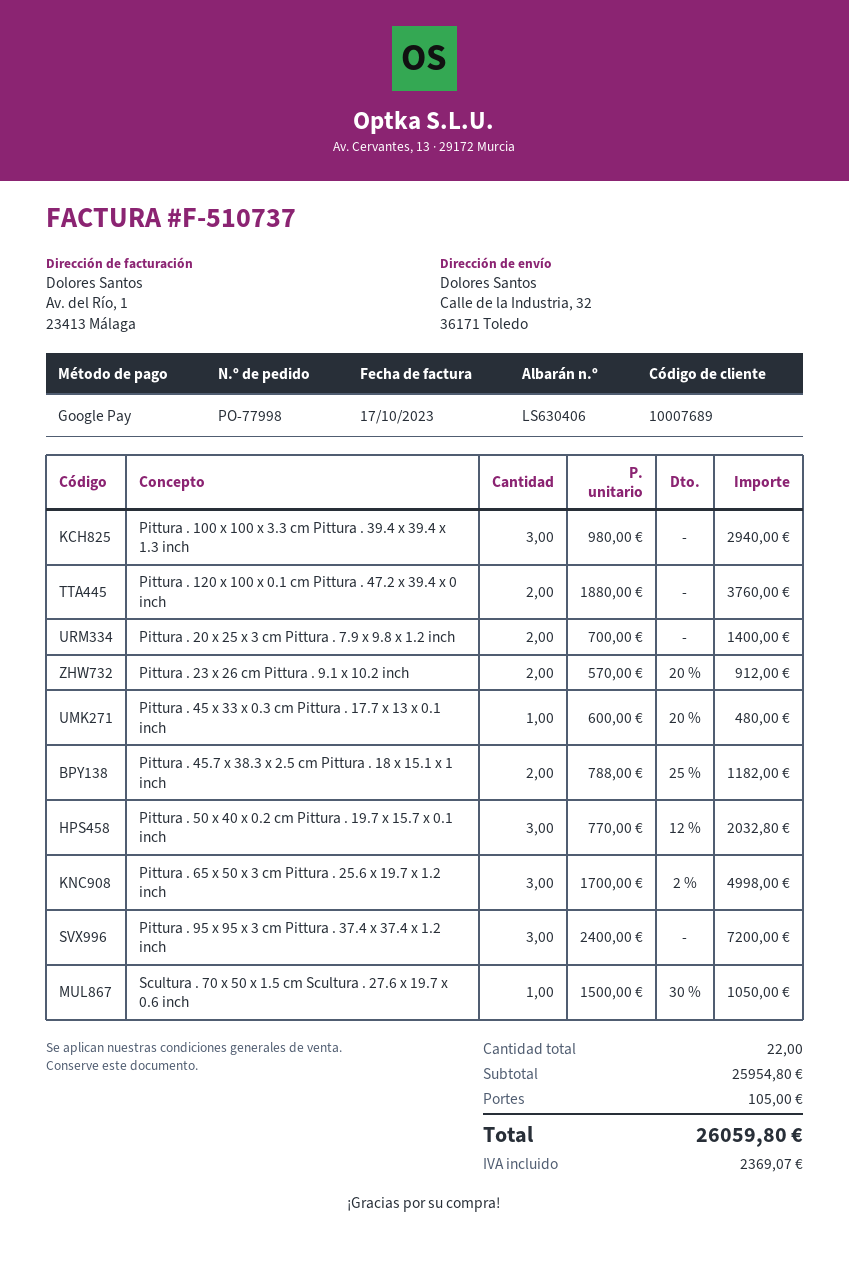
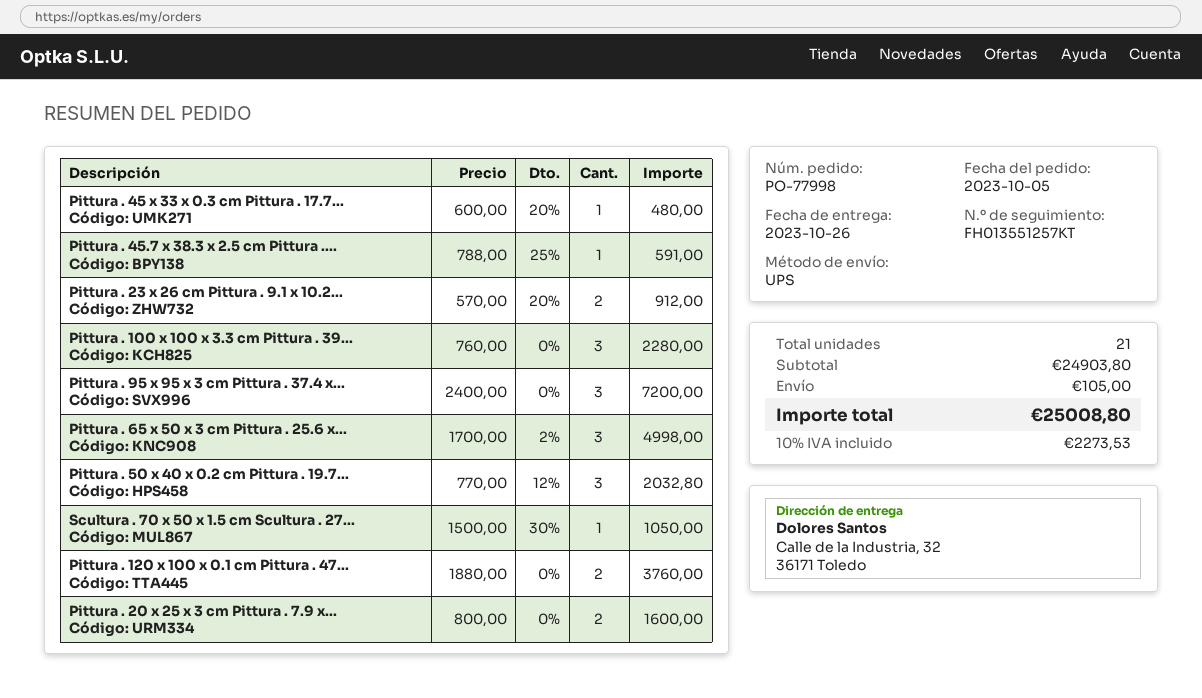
Pittura . 100 x 100 x 3.3 cm Pittura . 39.4 x 39.4 x 1.3 inch: 3 x 980.00 = 2940.00 -> 3 x 760.00 = 2280.00
Pittura . 20 x 25 x 3 cm Pittura . 7.9 x 9.8 x 1.2 inch: 2 x 700.00 = 1400.00 -> 2 x 800.00 = 1600.00
Pittura . 45.7 x 38.3 x 2.5 cm Pittura . 18 x 15.1 x 1 inch: 2 x 788.00 - 25% = 1182.00 -> 1 x 788.00 - 25% = 591.00
total quantity: 22 -> 21
subtotal: 25954.80 -> 24903.80
tax: 2369.07 -> 2273.53
total: 26059.80 -> 25008.80

